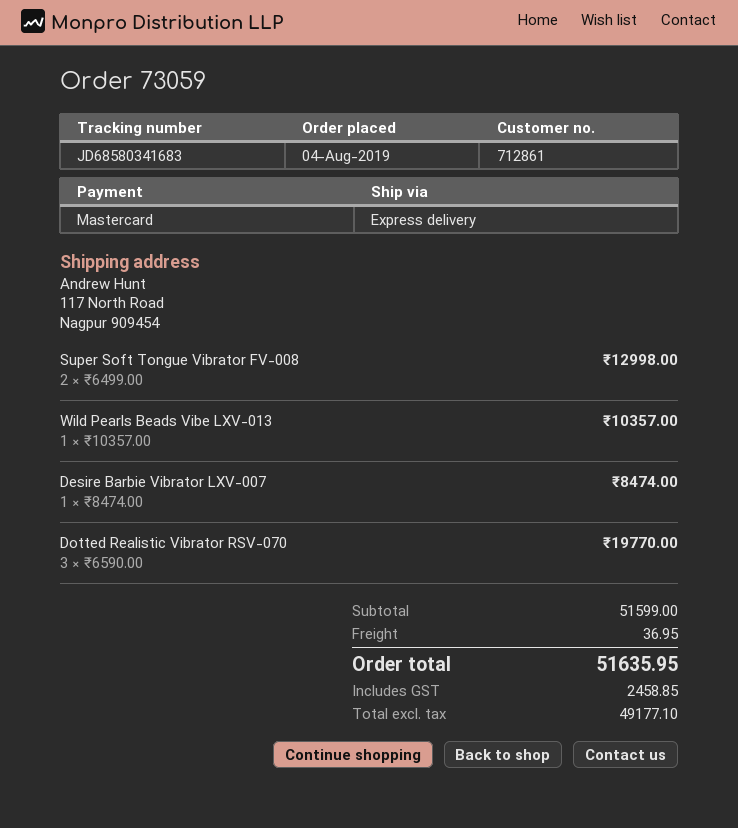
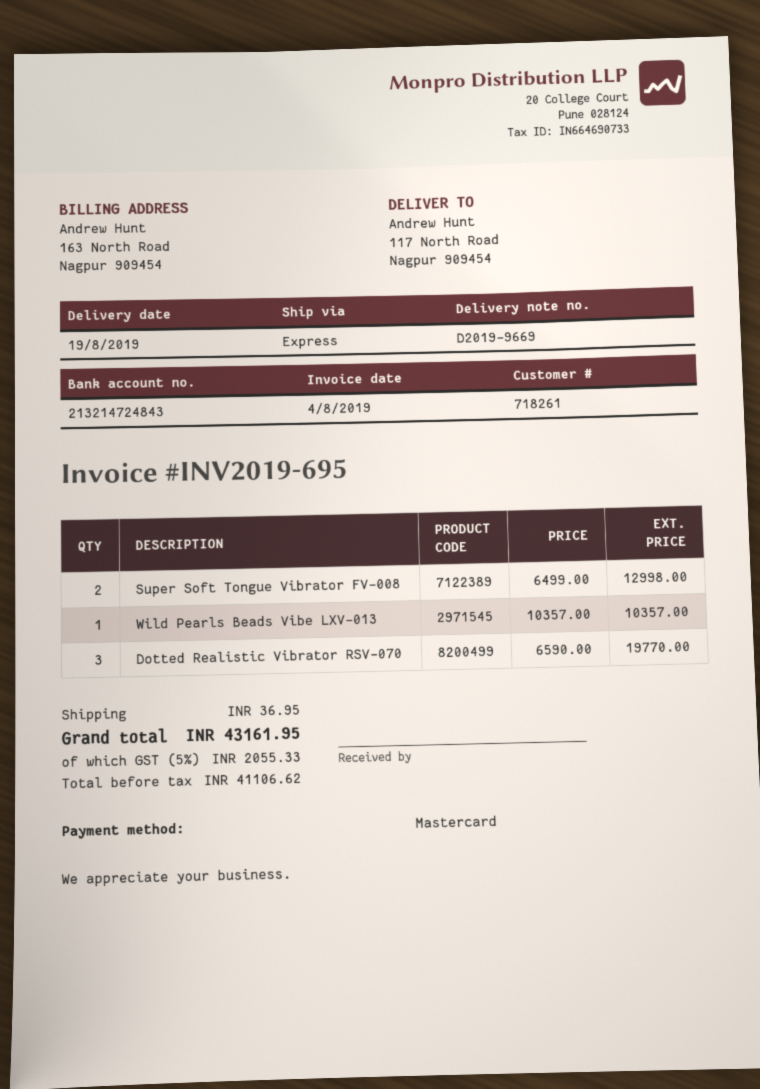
customer number: 712861 -> 718261
Desire Barbie Vibrator LXV-007: 1 x 8474.00 = 8474.00 -> none
net: 49177.10 -> 41106.62
tax: 2458.85 -> 2055.33
total: 51635.95 -> 43161.95

